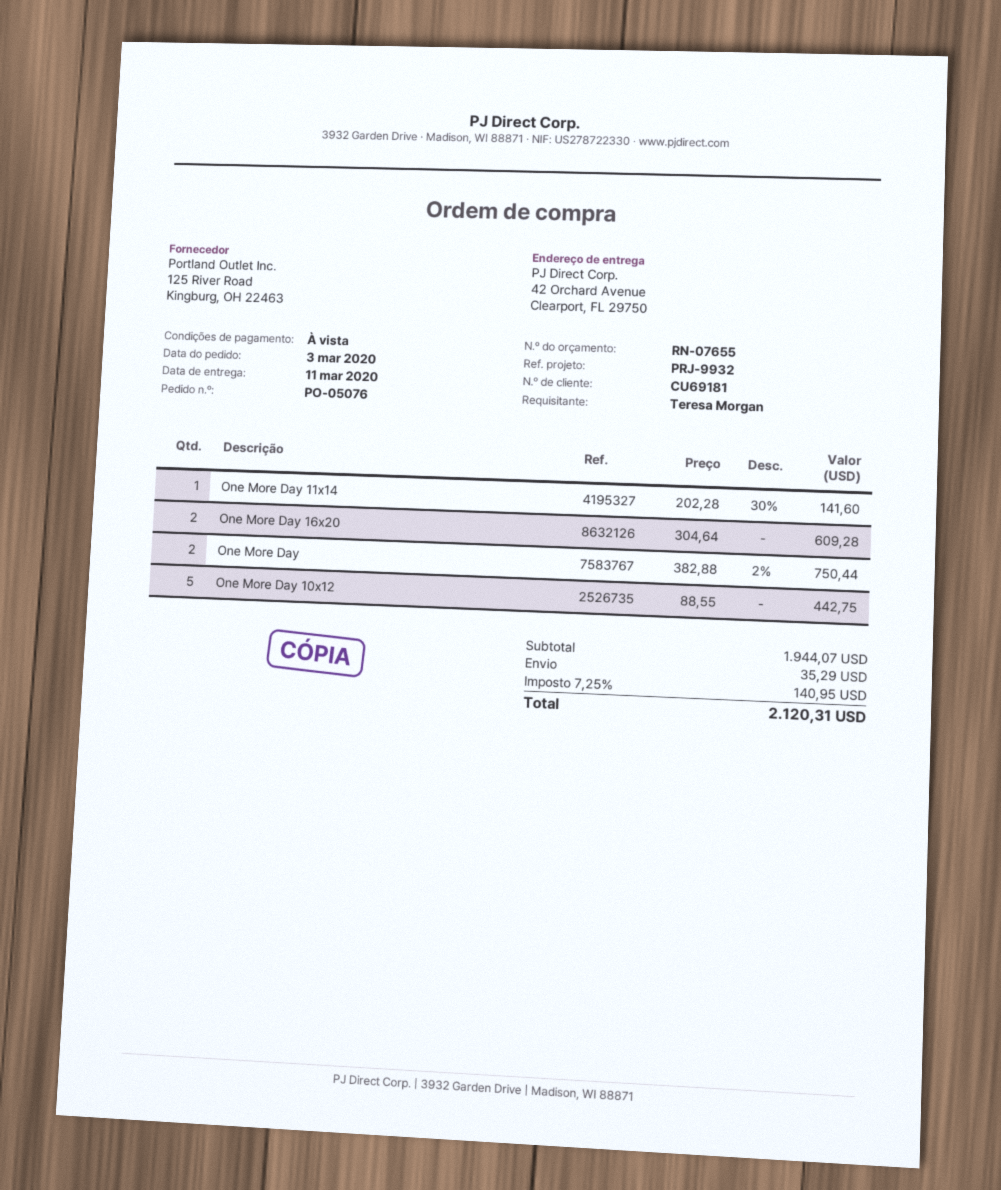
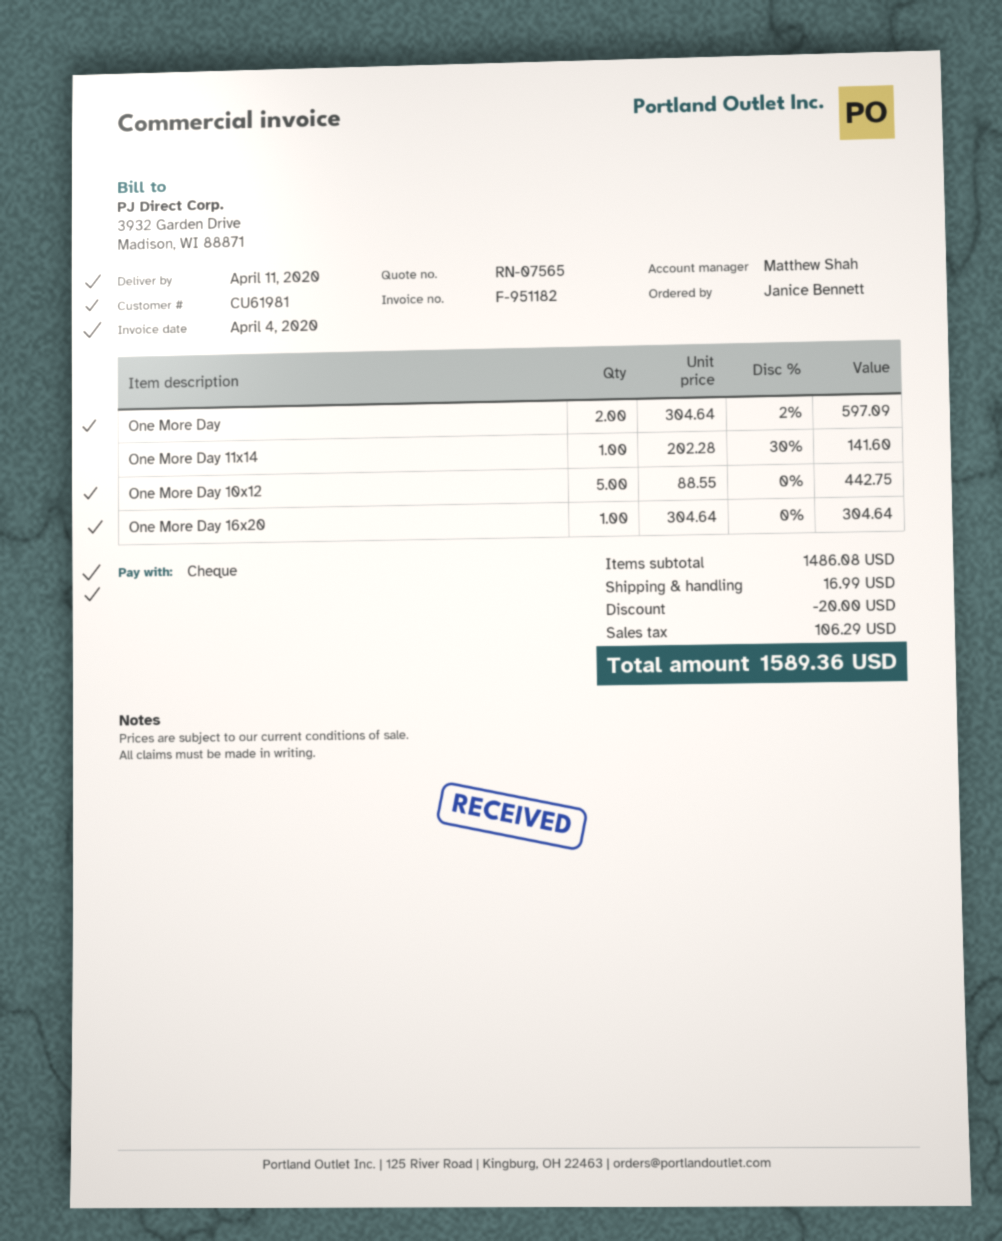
quote number: RN-07655 -> RN-07565
delivery date: 2020-03-11 -> 2020-04-11
customer number: CU69181 -> CU61981
ordered by: Teresa Morgan -> Janice Bennett
One More Day 16x20: 2 x 304.64 = 609.28 -> 1 x 304.64 = 304.64
One More Day: 2 x 382.88 - 2% = 750.44 -> 2 x 304.64 - 2% = 597.09
subtotal: 1944.07 -> 1486.08
discount: none -> 20.00
shipping: 35.29 -> 16.99
tax: 140.95 -> 106.29
total: 2120.31 -> 1589.36

